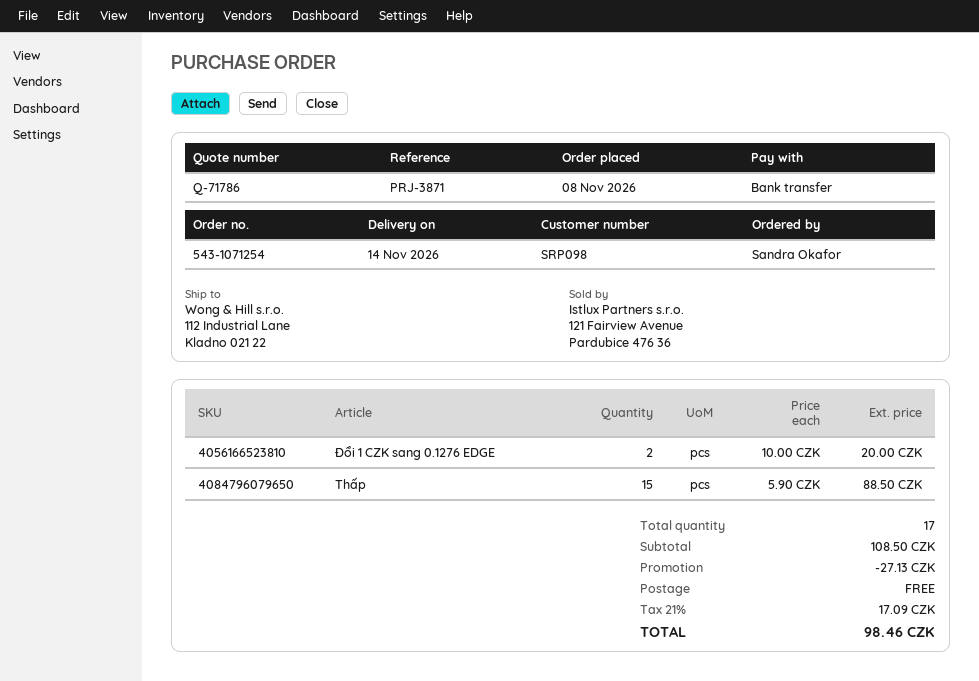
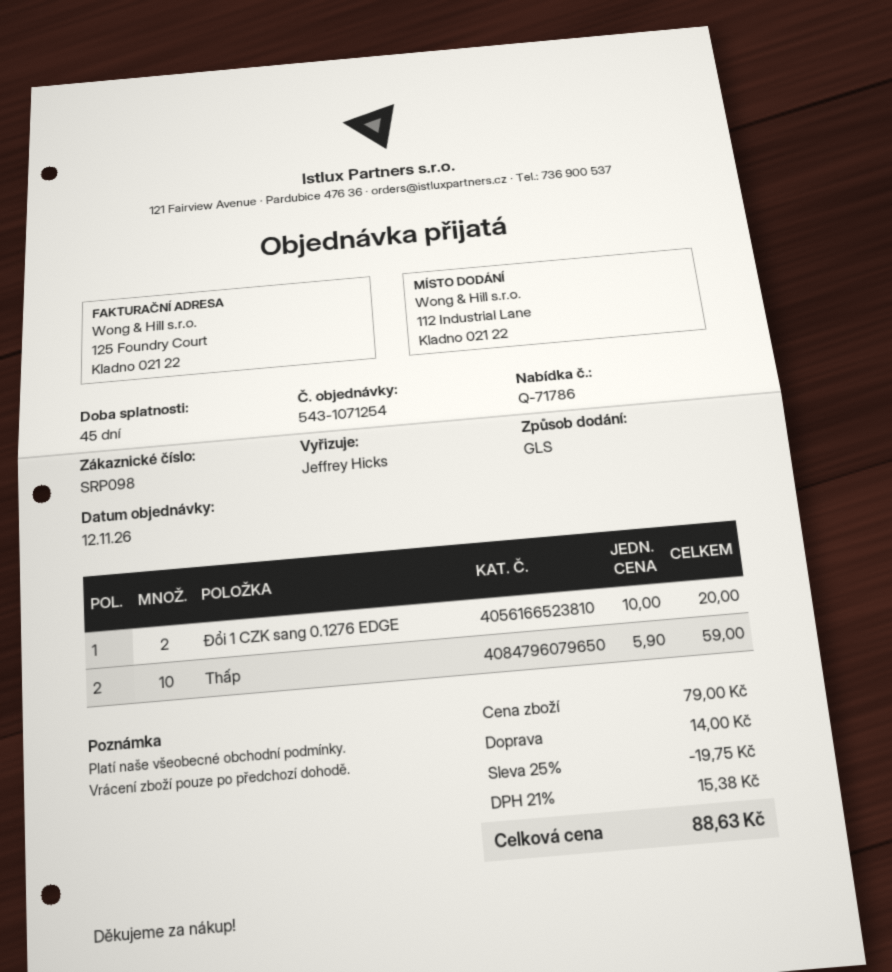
order date: 2026-11-08 -> 2026-11-12
Thấp: 15 x 5.90 = 88.50 -> 10 x 5.90 = 59.00
subtotal: 108.50 -> 79.00
discount: 27.13 -> 19.75
shipping: 0.00 -> 14.00
tax: 21% = 17.09 -> 21% = 15.38
total: 98.46 -> 88.63

